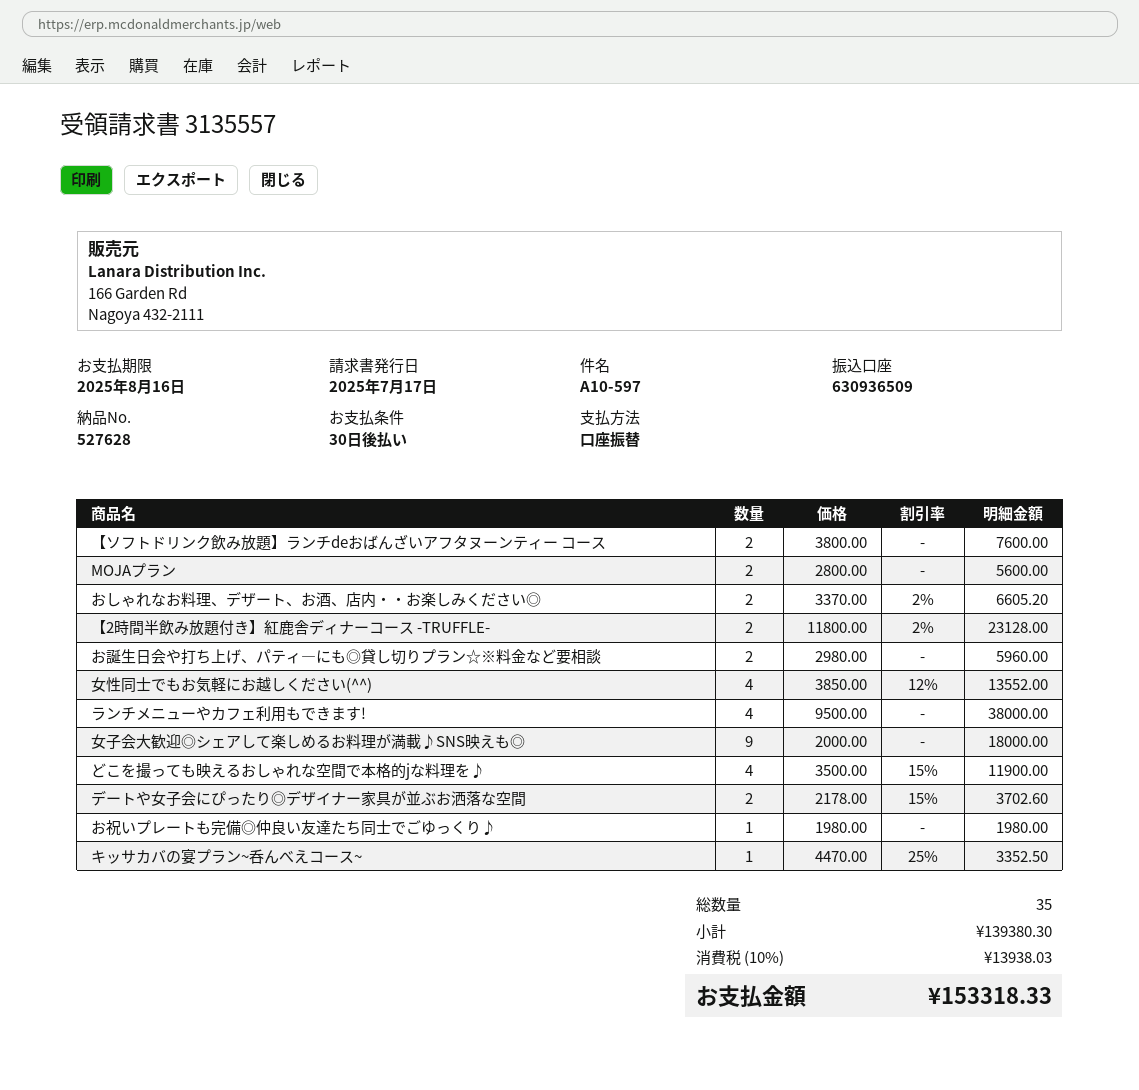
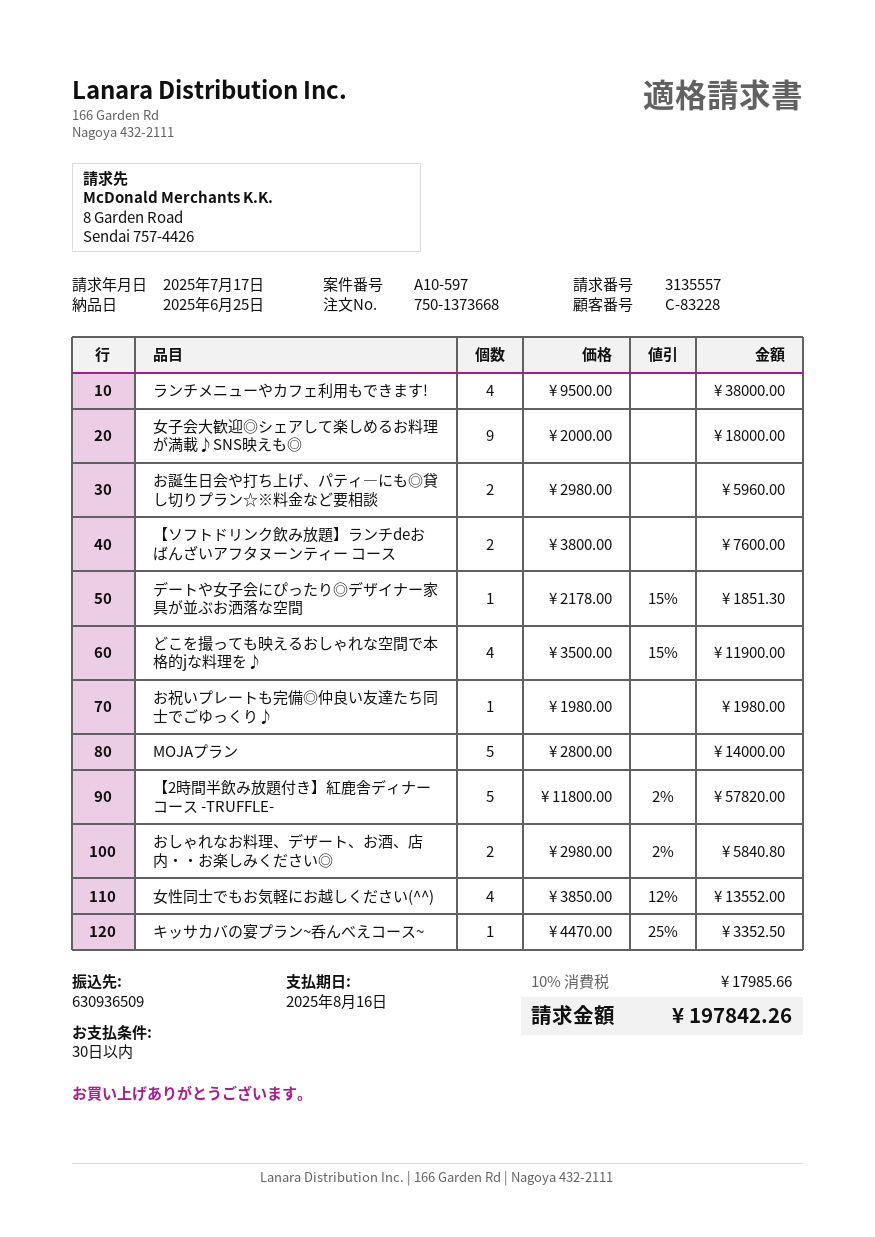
MOJAプラン: 2 x 2800.00 = 5600.00 -> 5 x 2800.00 = 14000.00
おしゃれなお料理、デザート、お酒、店内・・お楽しみください◎: 2 x 3370.00 - 2% = 6605.20 -> 2 x 2980.00 - 2% = 5840.80
【2時間半飲み放題付き】紅鹿舎ディナーコース -TRUFFLE-: 2 x 11800.00 - 2% = 23128.00 -> 5 x 11800.00 - 2% = 57820.00
デートや女子会にぴったり◎デザイナー家具が並ぶお洒落な空間: 2 x 2178.00 - 15% = 3702.60 -> 1 x 2178.00 - 15% = 1851.30
tax: 10% = 13938.03 -> 10% = 17985.66
total: 153318.33 -> 197842.26

